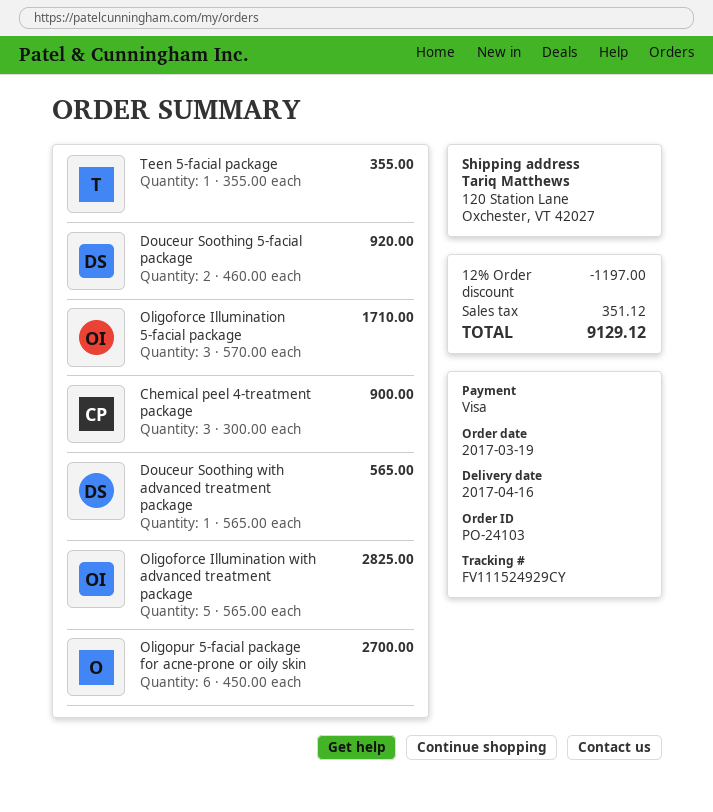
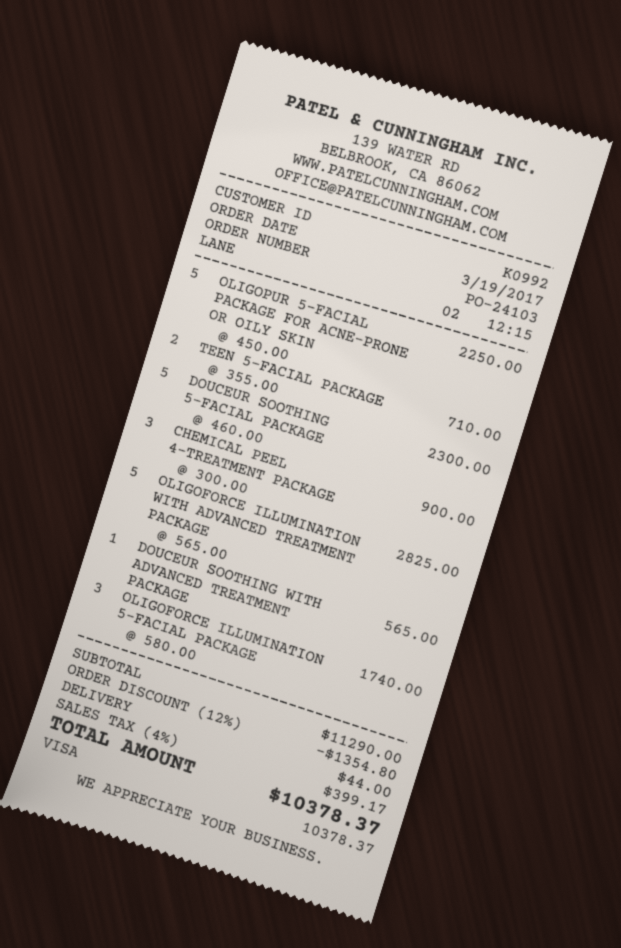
Teen 5-facial package: 1 x 355.00 = 355.00 -> 2 x 355.00 = 710.00
Douceur Soothing 5-facial package: 2 x 460.00 = 920.00 -> 5 x 460.00 = 2300.00
Oligoforce Illumination 5-facial package: 3 x 570.00 = 1710.00 -> 3 x 580.00 = 1740.00
Oligopur 5-facial package for acne-prone or oily skin: 6 x 450.00 = 2700.00 -> 5 x 450.00 = 2250.00
discount: 12% = 1197.00 -> 12% = 1354.80
shipping: none -> 44.00
tax: 351.12 -> 399.17
total: 9129.12 -> 10378.37

